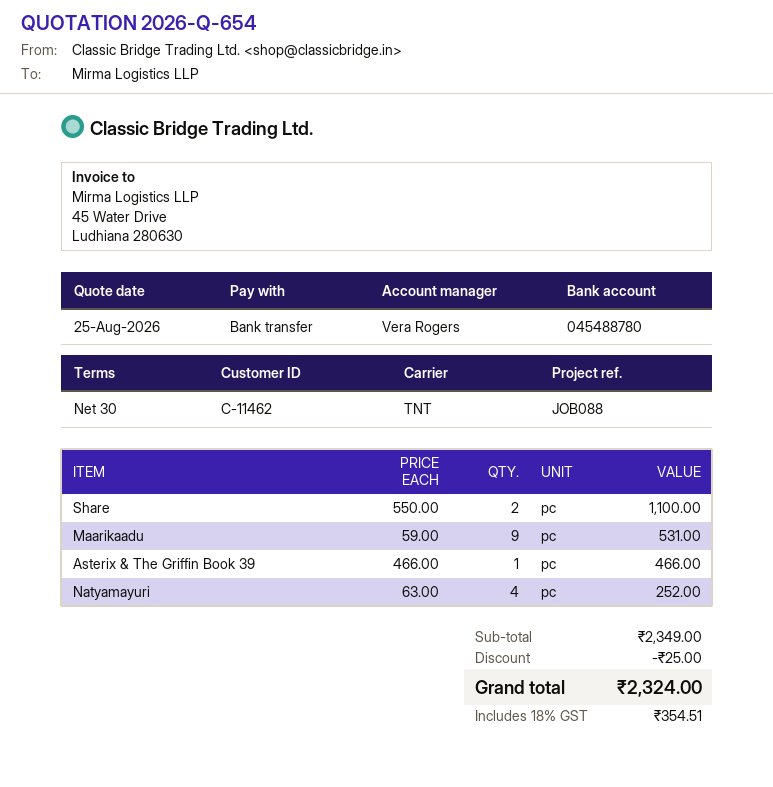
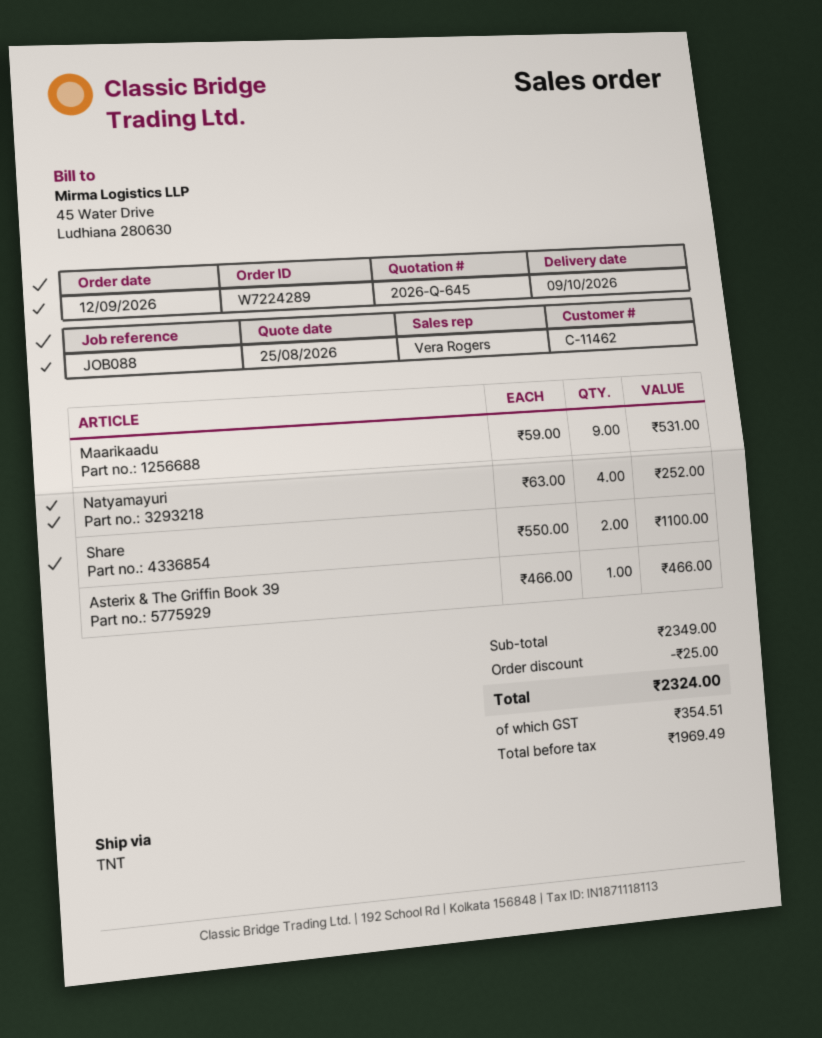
quote number: 2026-Q-654 -> 2026-Q-645

